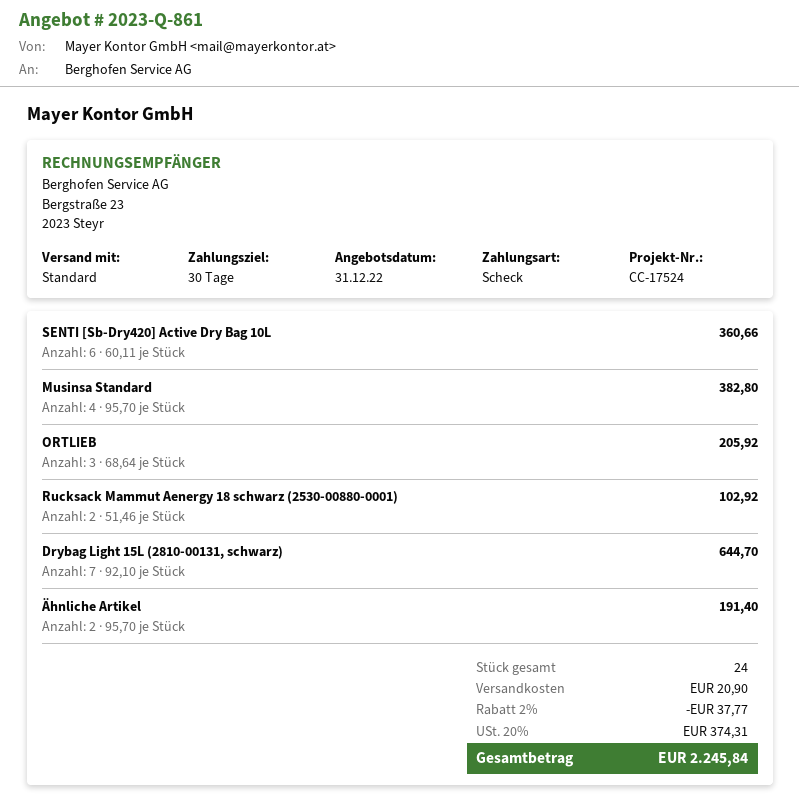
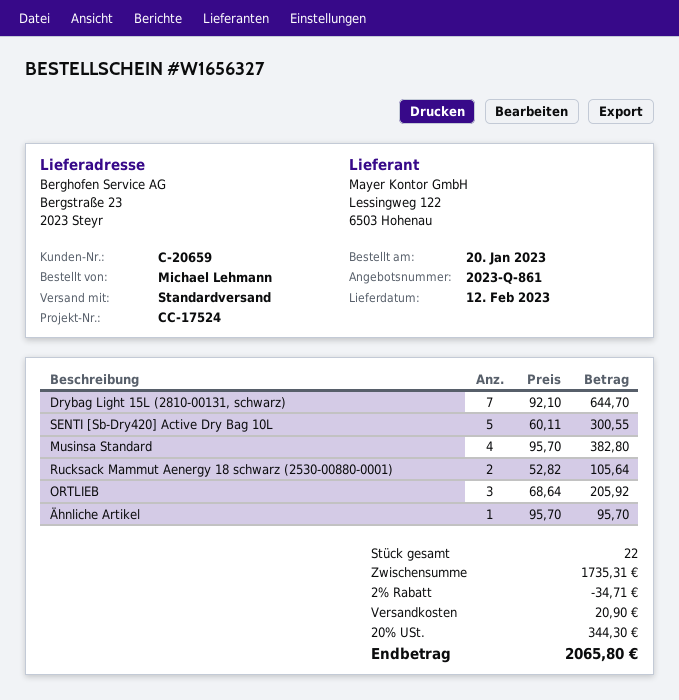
SENTI [Sb-Dry420] Active Dry Bag 10L: 6 x 60.11 = 360.66 -> 5 x 60.11 = 300.55
Rucksack Mammut Aenergy 18 schwarz (2530-00880-0001): 2 x 51.46 = 102.92 -> 2 x 52.82 = 105.64
Ähnliche Artikel: 2 x 95.70 = 191.40 -> 1 x 95.70 = 95.70
total quantity: 24 -> 22
discount: 2% = 37.77 -> 2% = 34.71
tax: 20% = 374.31 -> 20% = 344.30
total: 2245.84 -> 2065.80

